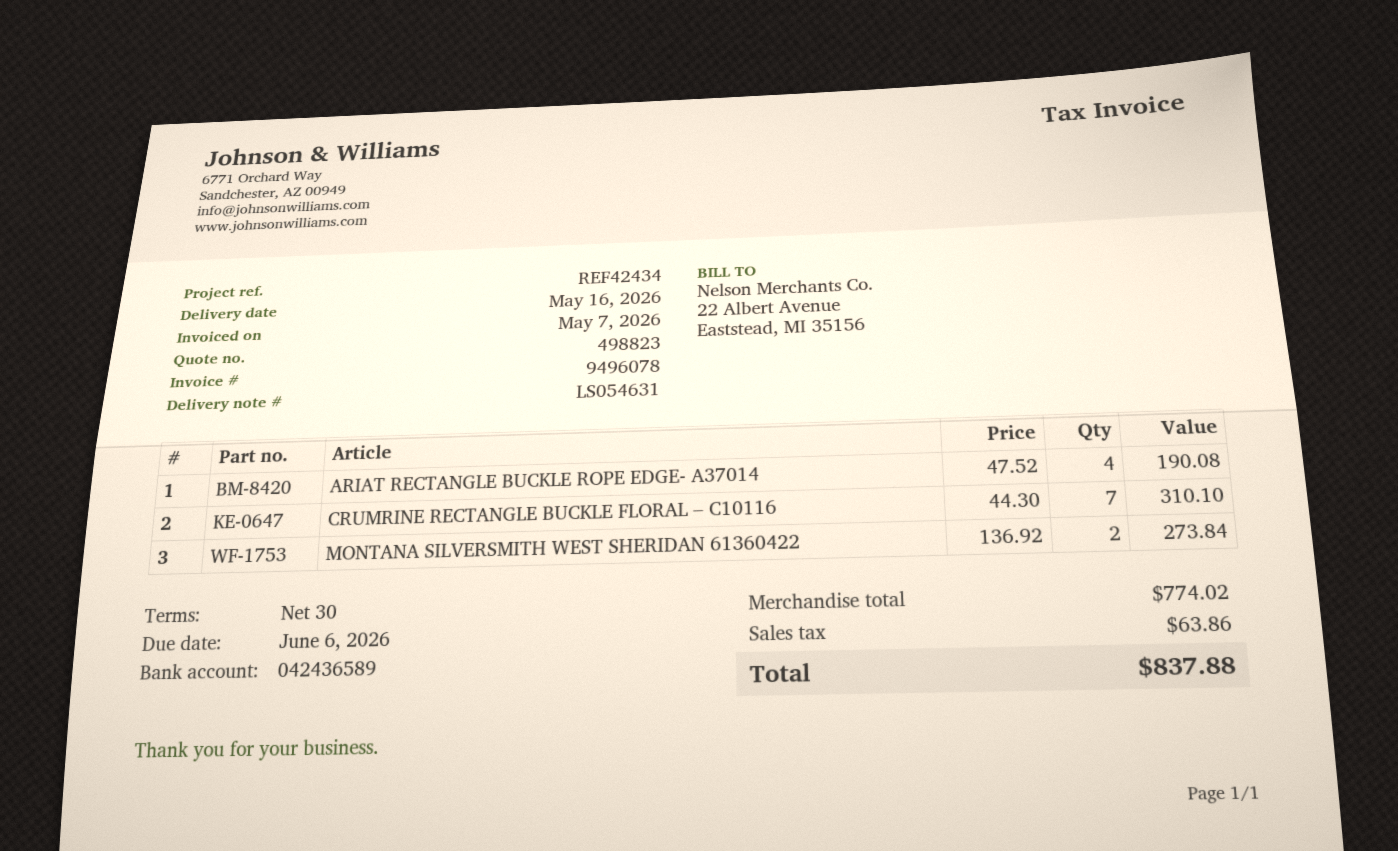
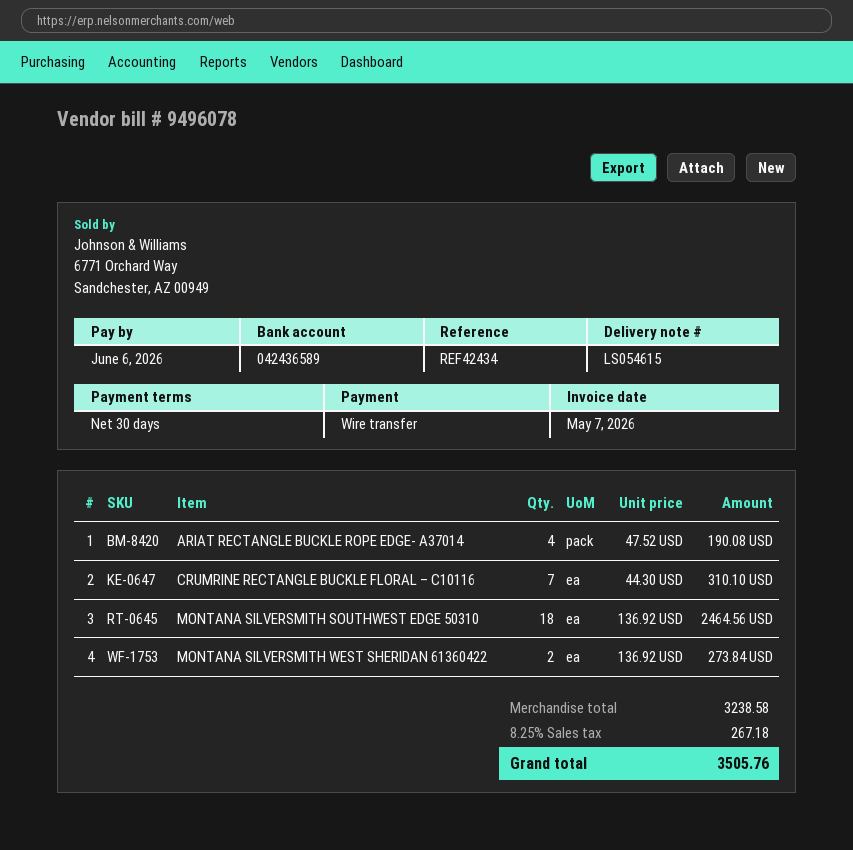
delivery note number: LS054631 -> LS054615
MONTANA SILVERSMITH SOUTHWEST EDGE 50310: none -> 18 x 136.92 = 2464.56
subtotal: 774.02 -> 3238.58
tax: 63.86 -> 267.18
total: 837.88 -> 3505.76

